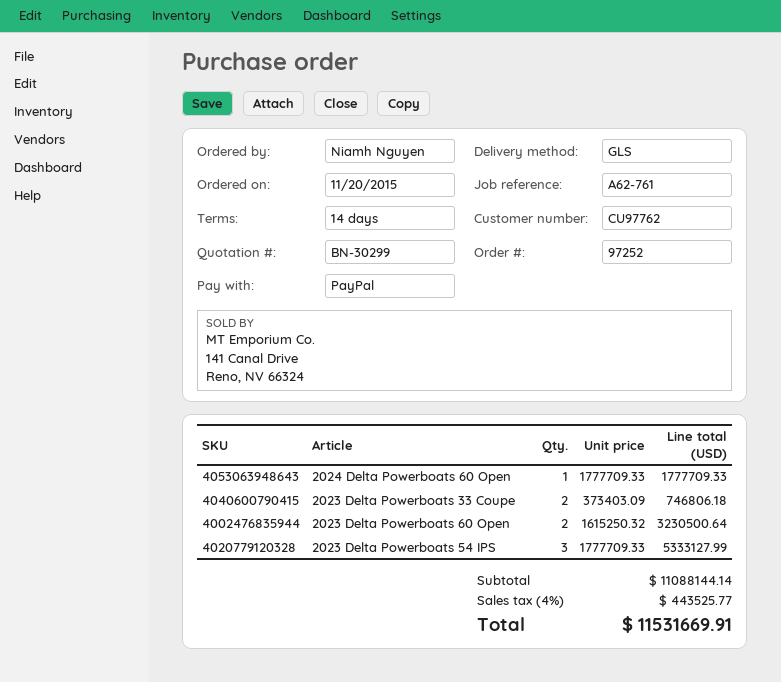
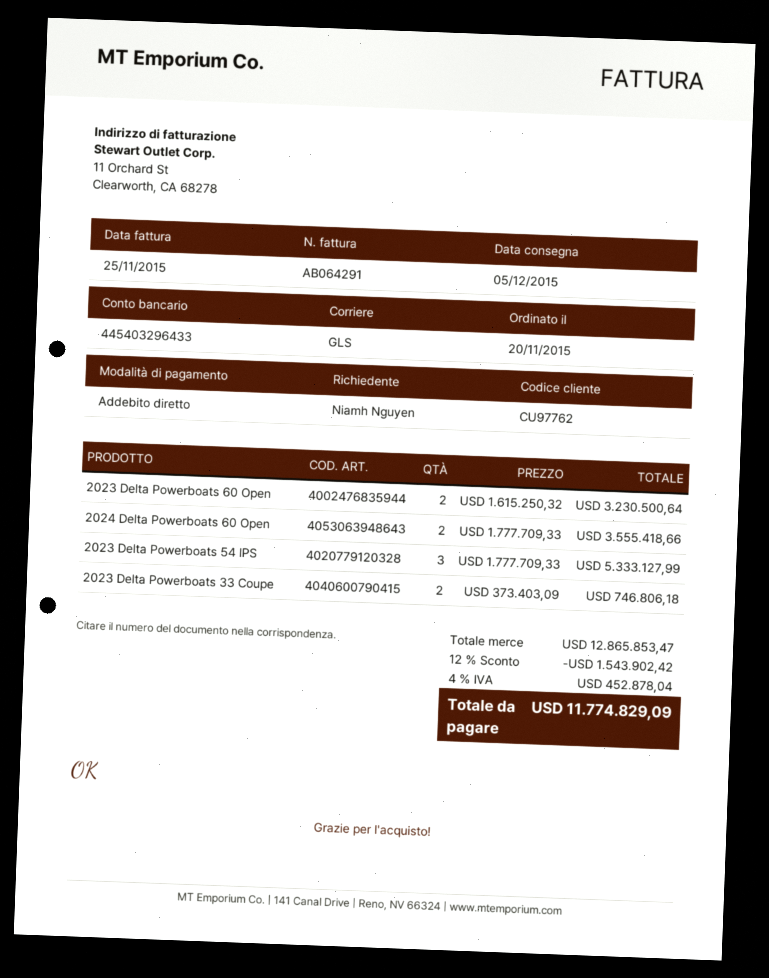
payment method: PayPal -> direct debit
2024 Delta Powerboats 60 Open: 1 x 1777709.33 = 1777709.33 -> 2 x 1777709.33 = 3555418.66
subtotal: 11088144.14 -> 12865853.47
discount: none -> 12% = 1543902.42
tax: 4% = 443525.77 -> 4% = 452878.04
total: 11531669.91 -> 11774829.09

